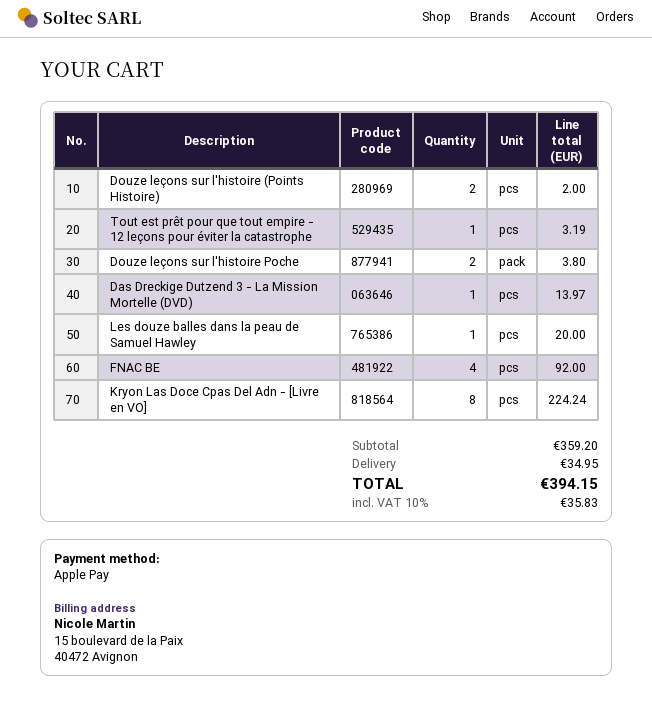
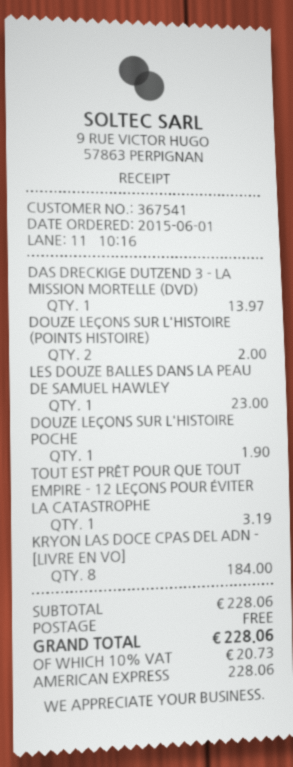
payment method: Apple Pay -> American Express
Douze leçons sur l'histoire Poche: 2 for 3.80 -> 1 for 1.90
Les douze balles dans la peau de Samuel Hawley: 1 for 20.00 -> 1 for 23.00
FNAC BE: 4 for 92.00 -> none
Kryon Las Doce Cpas Del Adn - [Livre en VO]: 8 for 224.24 -> 8 for 184.00
subtotal: 359.20 -> 228.06
shipping: 34.95 -> 0.00
tax: 10% = 35.83 -> 10% = 20.73
total: 394.15 -> 228.06

